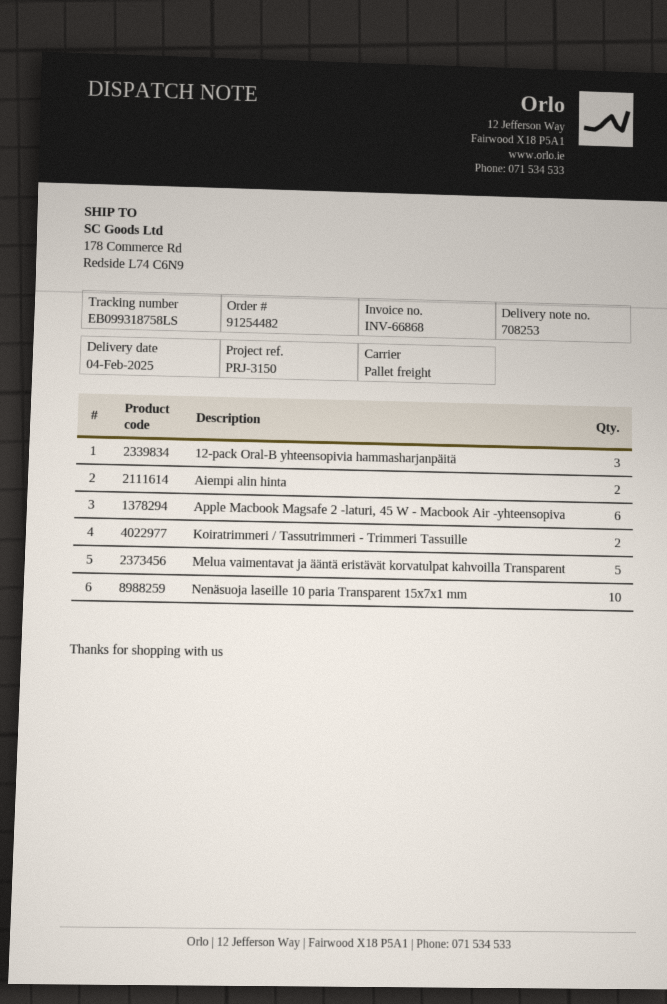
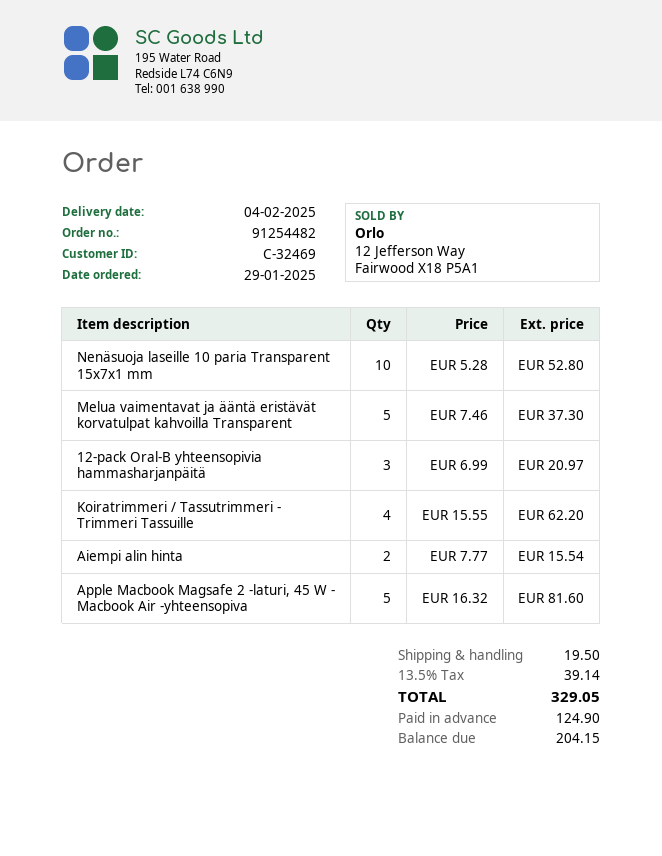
Apple Macbook Magsafe 2 -laturi, 45 W - Macbook Air -yhteensopiva: 6 -> 5
Koiratrimmeri / Tassutrimmeri - Trimmeri Tassuille: 2 -> 4

